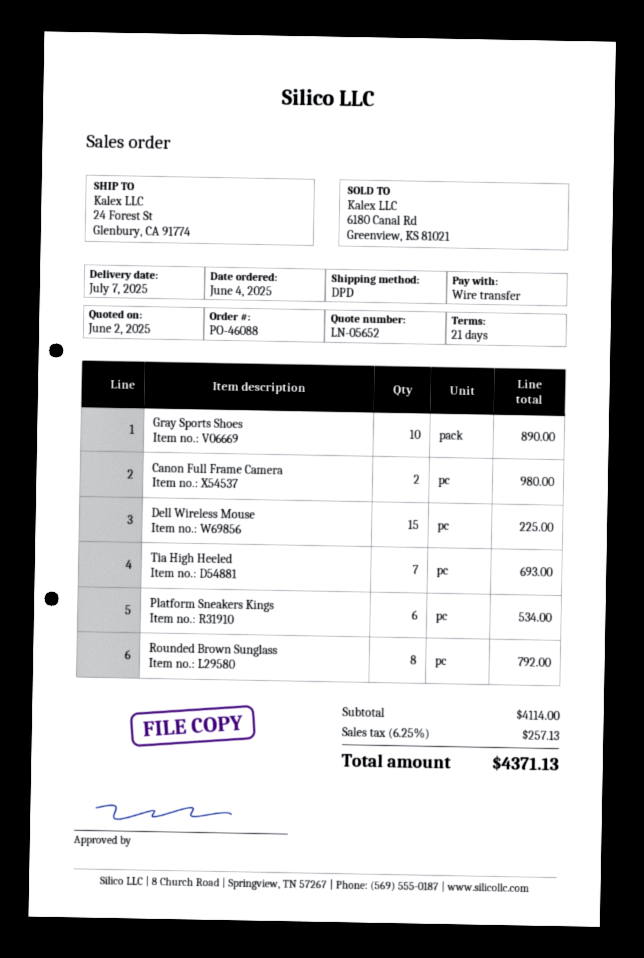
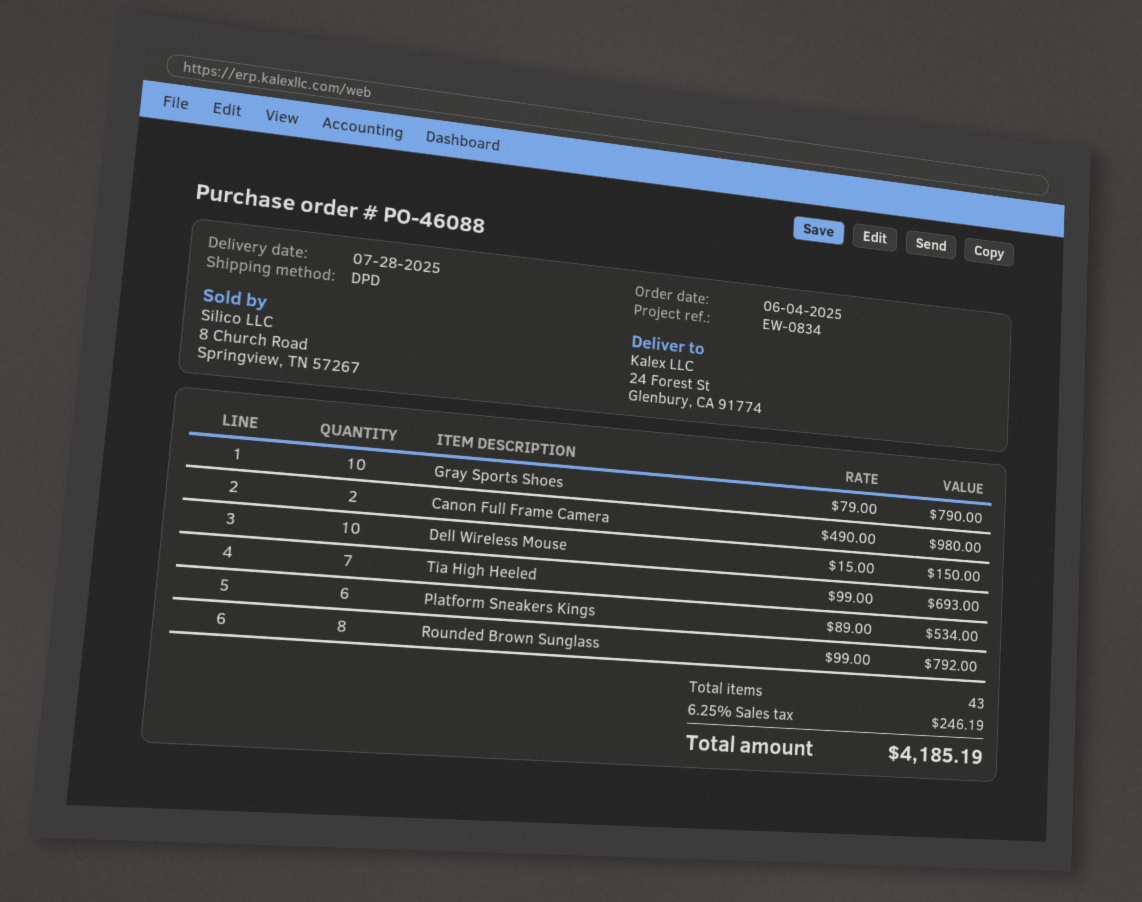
delivery date: 2025-07-07 -> 2025-07-28
Gray Sports Shoes: 10 for 890.00 -> 10 for 790.00
Dell Wireless Mouse: 15 for 225.00 -> 10 for 150.00
tax: 6.25% = 257.13 -> 6.25% = 246.19
total: 4371.13 -> 4185.19

